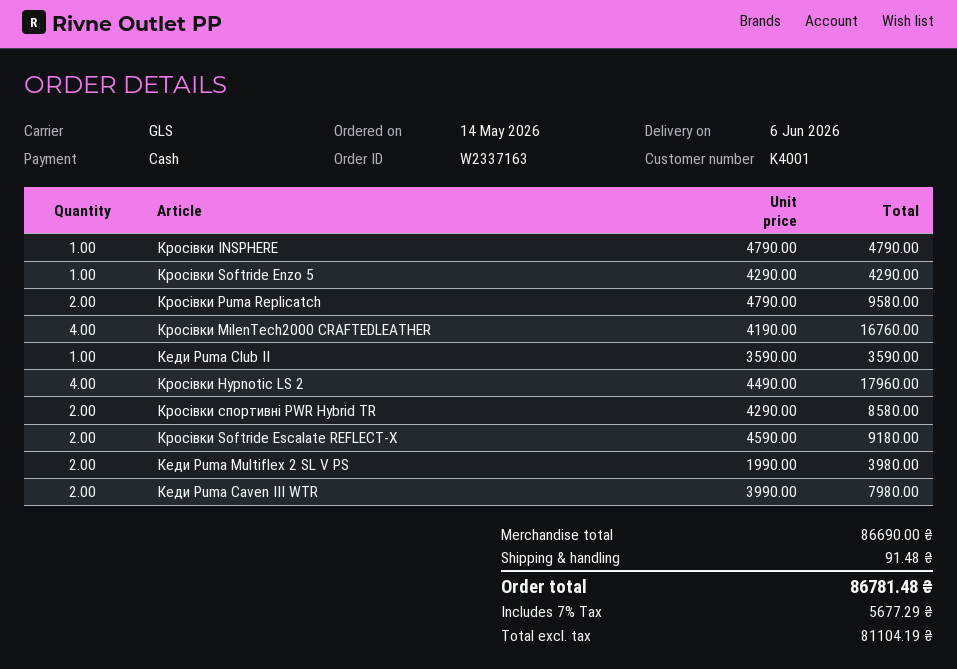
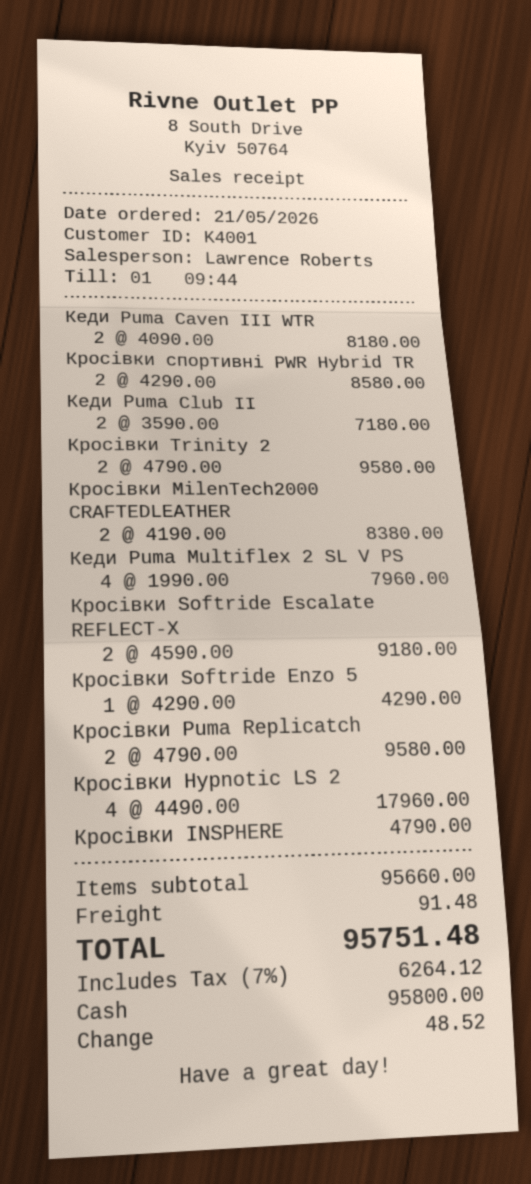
order date: 2026-05-14 -> 2026-05-21
Кросівки MilenTech2000 CRAFTEDLEATHER: 4 x 4190.00 = 16760.00 -> 2 x 4190.00 = 8380.00
Кеди Puma Club II: 1 x 3590.00 = 3590.00 -> 2 x 3590.00 = 7180.00
Кеди Puma Multiflex 2 SL V PS: 2 x 1990.00 = 3980.00 -> 4 x 1990.00 = 7960.00
Кеди Puma Caven III WTR: 2 x 3990.00 = 7980.00 -> 2 x 4090.00 = 8180.00
Кросівки Trinity 2: none -> 2 x 4790.00 = 9580.00
subtotal: 86690.00 -> 95660.00
tax: 7% = 5677.29 -> 7% = 6264.12
total: 86781.48 -> 95751.48

